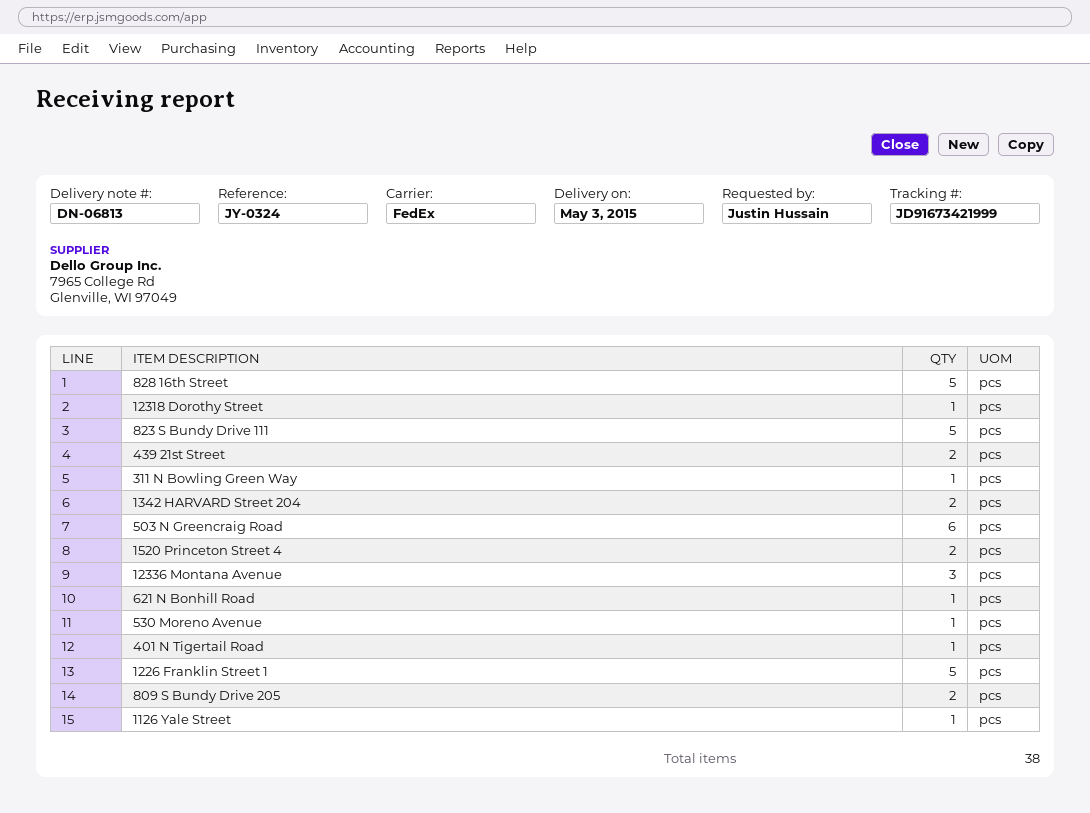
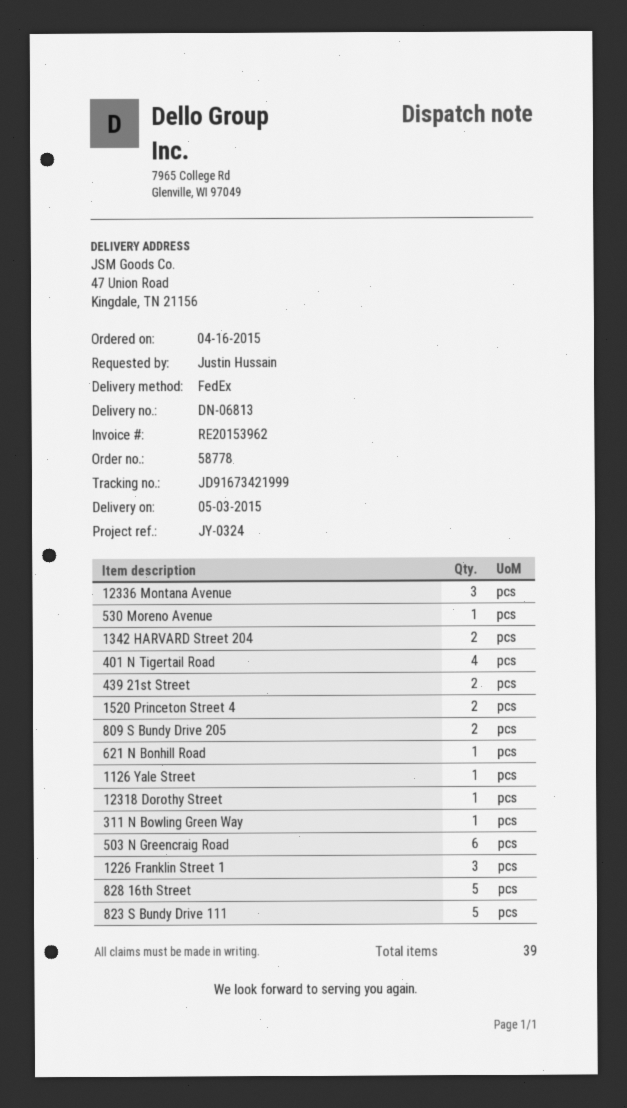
401 N Tigertail Road: 1 -> 4
1226 Franklin Street 1: 5 -> 3
total quantity: 38 -> 39

